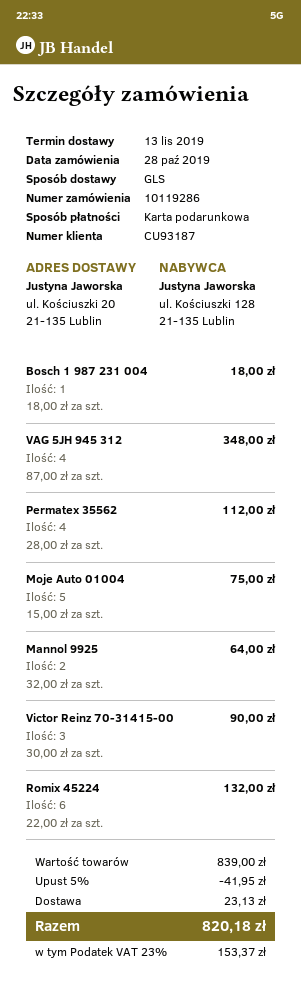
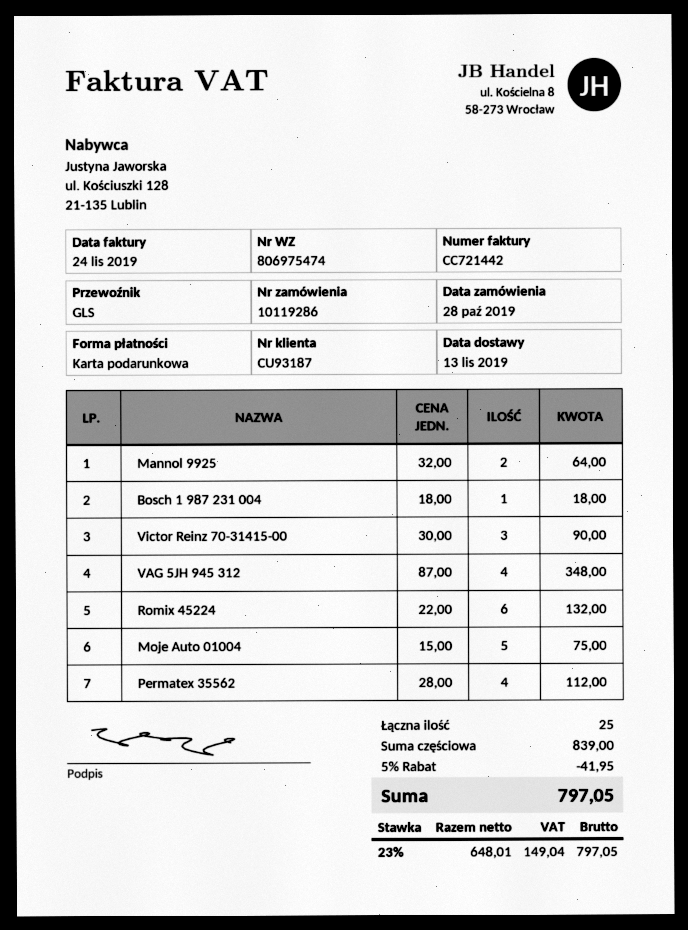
shipping: 23.13 -> none
tax: 23% = 153.37 -> 23% = 149.04
total: 820.18 -> 797.05

